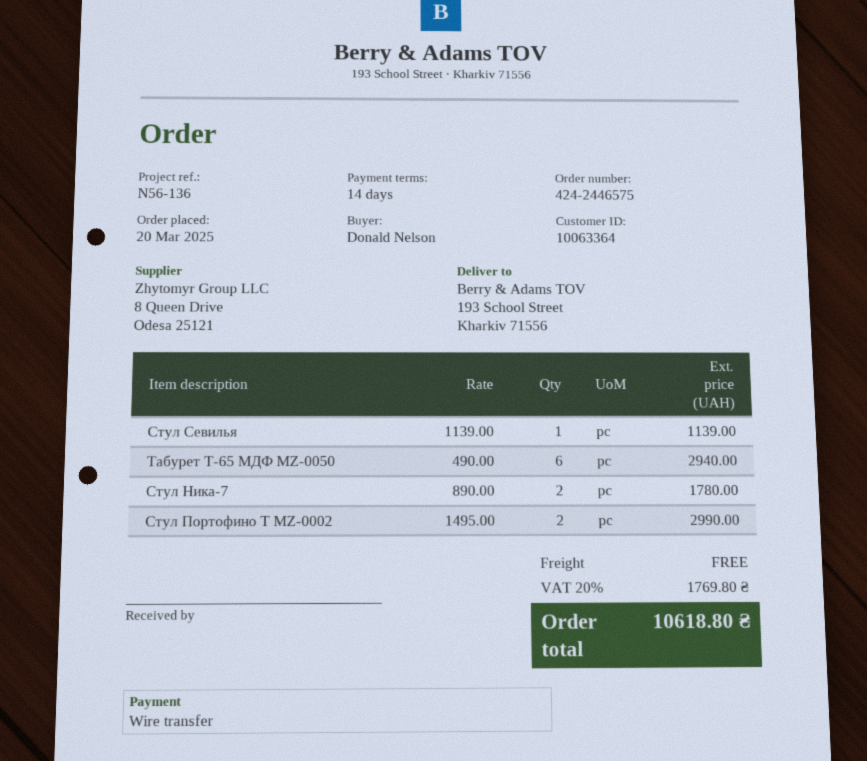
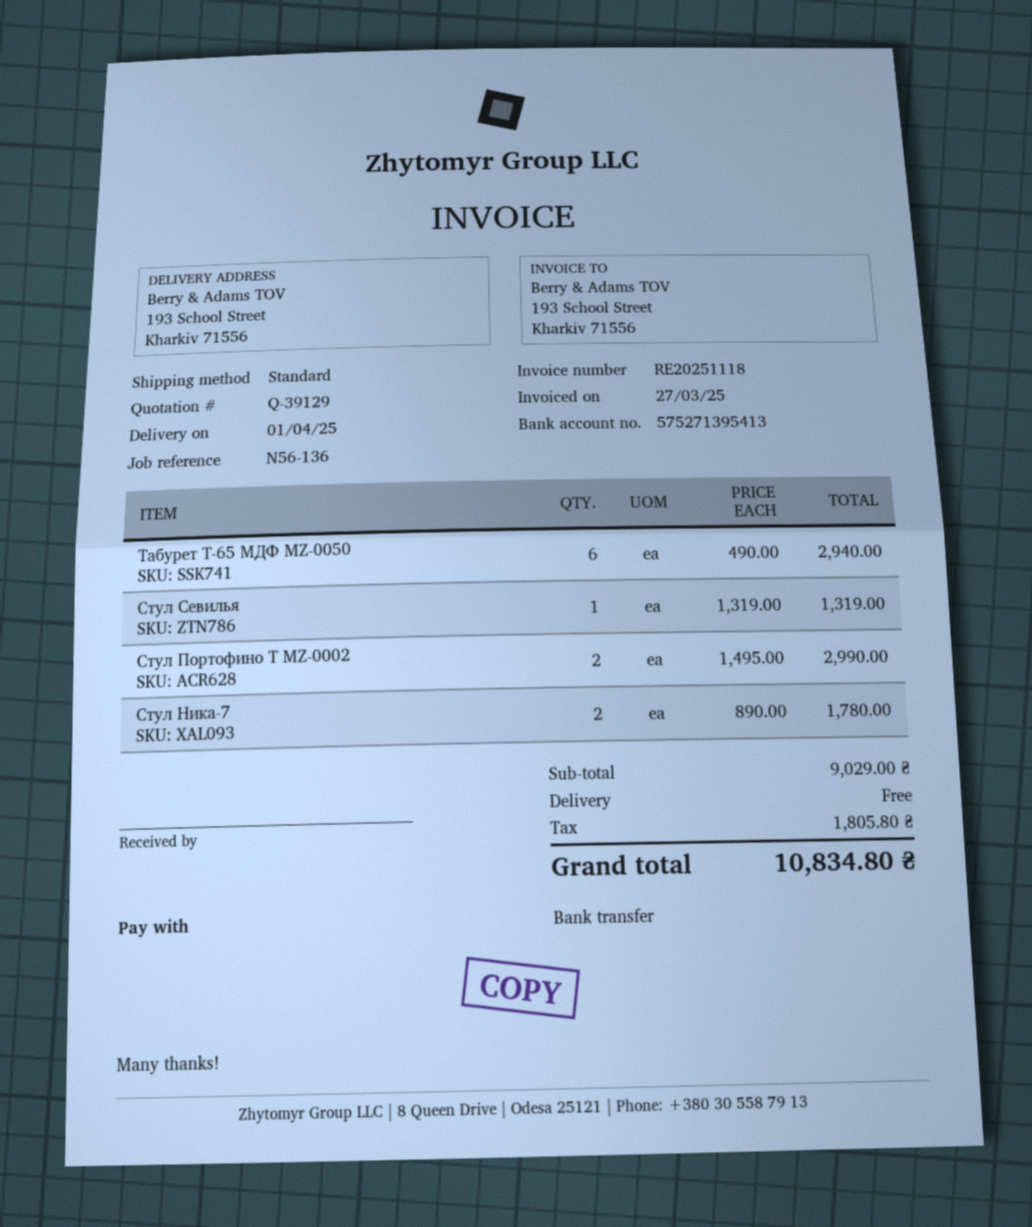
Стул Севилья: 1 x 1139.00 = 1139.00 -> 1 x 1319.00 = 1319.00
tax: 1769.80 -> 1805.80
total: 10618.80 -> 10834.80

